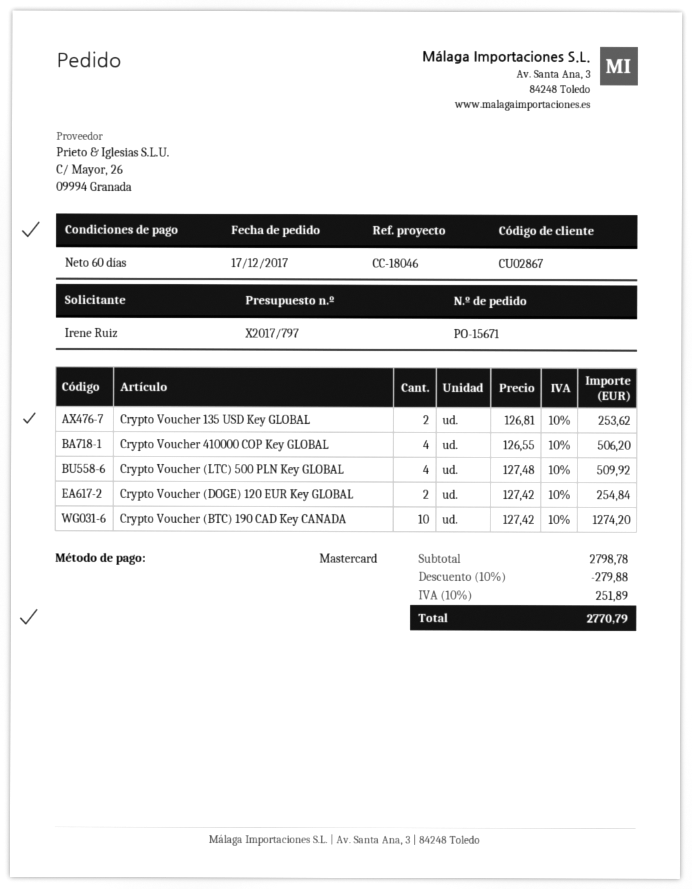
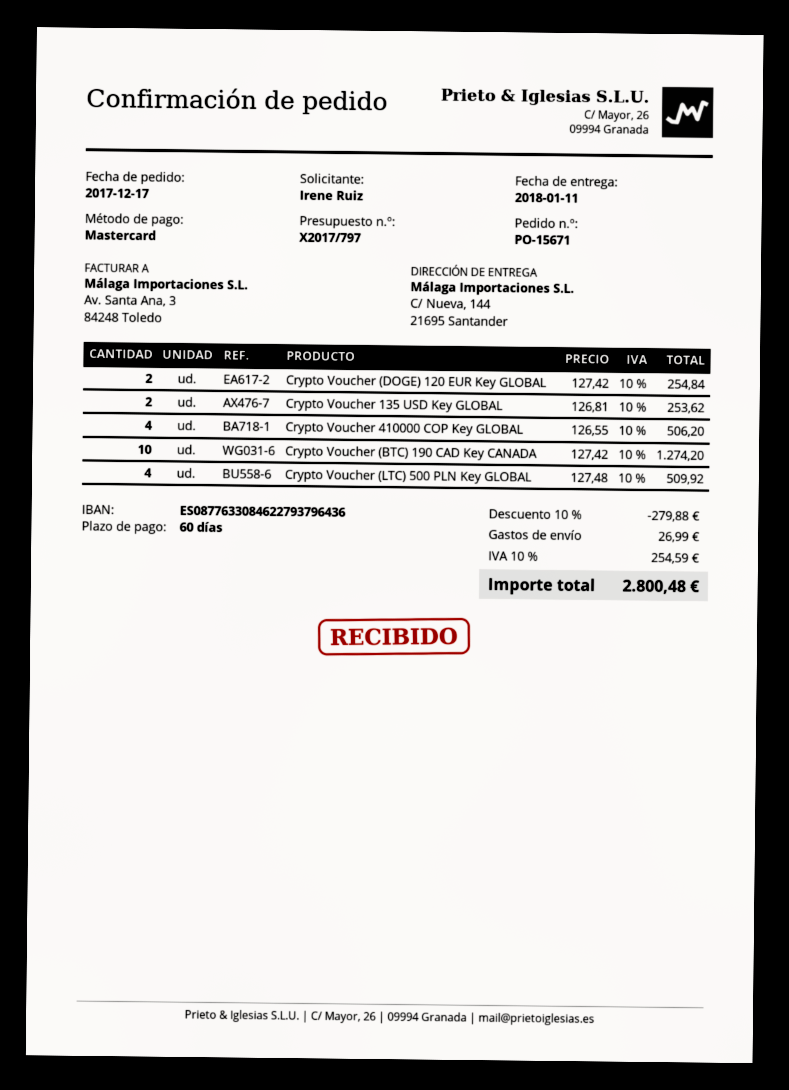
shipping: none -> 26.99
tax: 10% = 251.89 -> 10% = 254.59
total: 2770.79 -> 2800.48

